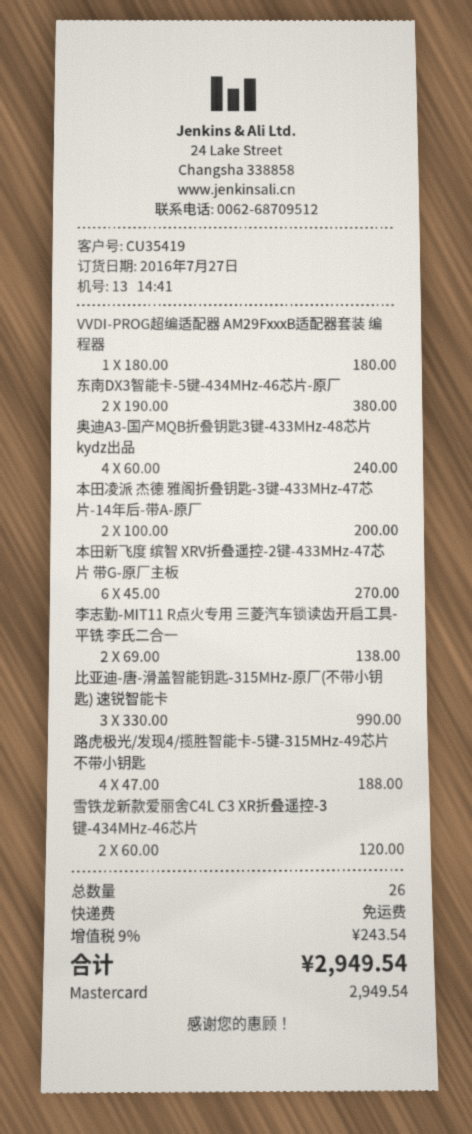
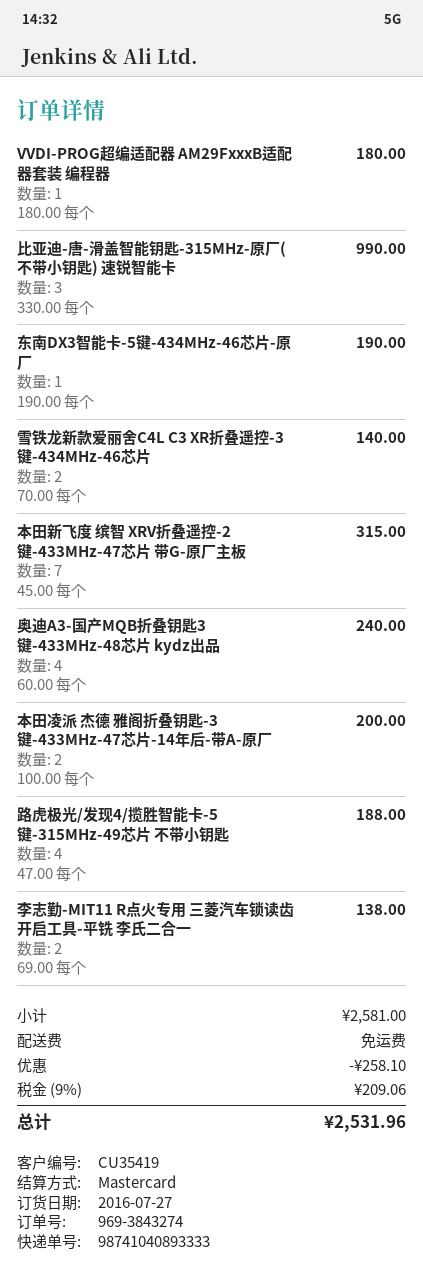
东南DX3智能卡-5键-434MHz-46芯片-原厂: 2 x 190.00 = 380.00 -> 1 x 190.00 = 190.00
本田新飞度 缤智 XRV折叠遥控-2键-433MHz-47芯片 带G-原厂主板: 6 x 45.00 = 270.00 -> 7 x 45.00 = 315.00
雪铁龙新款爱丽舍C4L C3 XR折叠遥控-3键-434MHz-46芯片: 2 x 60.00 = 120.00 -> 2 x 70.00 = 140.00
discount: none -> 258.10
tax: 9% = 243.54 -> 9% = 209.06
total: 2949.54 -> 2531.96

